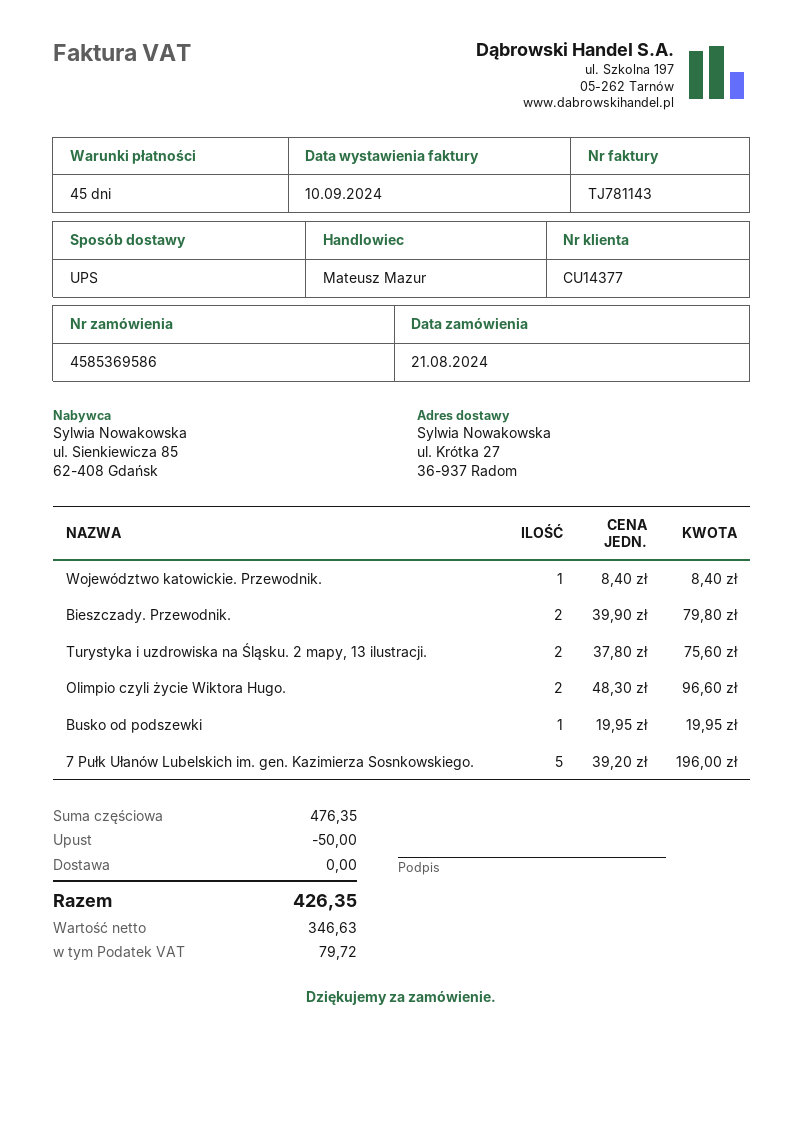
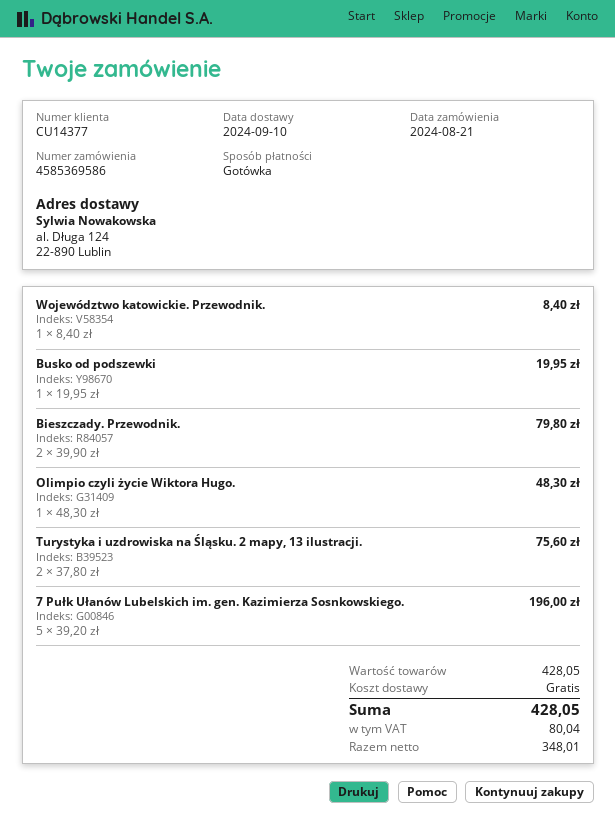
ship to: ul. Krótka 27, 36-937 Radom -> al. Długa 124, 22-890 Lublin
Olimpio czyli życie Wiktora Hugo.: 2 x 48.30 = 96.60 -> 1 x 48.30 = 48.30
subtotal: 476.35 -> 428.05
discount: 50.00 -> none
net: 346.63 -> 348.01
tax: 79.72 -> 80.04
total: 426.35 -> 428.05

